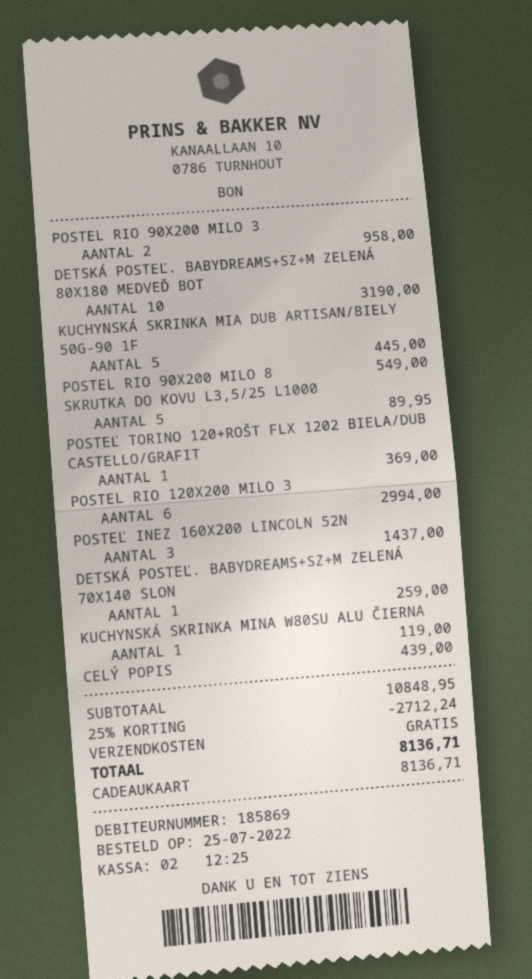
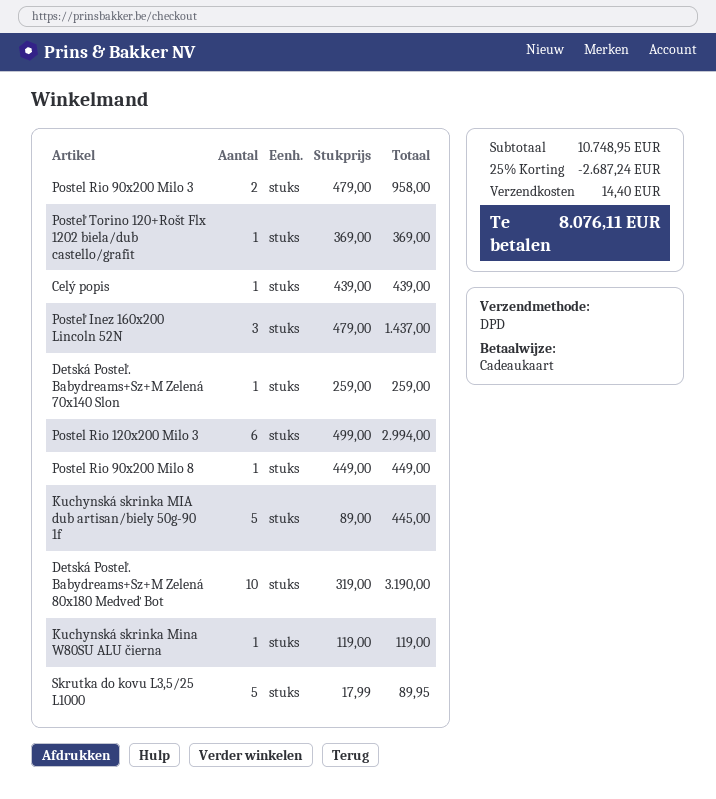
POSTEL RIO 90X200 MILO 8: 1 for 549.00 -> 1 for 449.00
subtotal: 10848.95 -> 10748.95
discount: 25% = 2712.24 -> 25% = 2687.24
shipping: 0.00 -> 14.40
total: 8136.71 -> 8076.11

